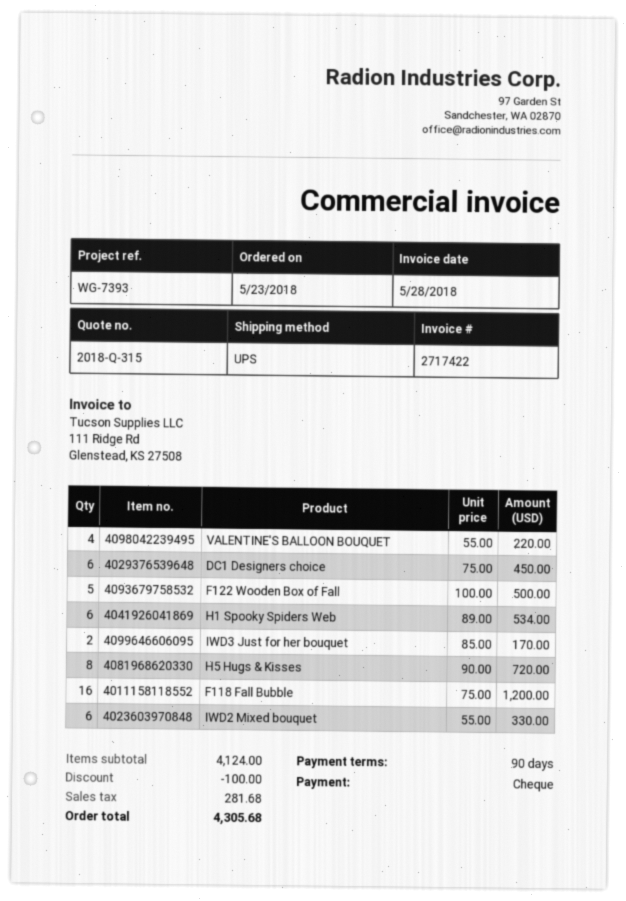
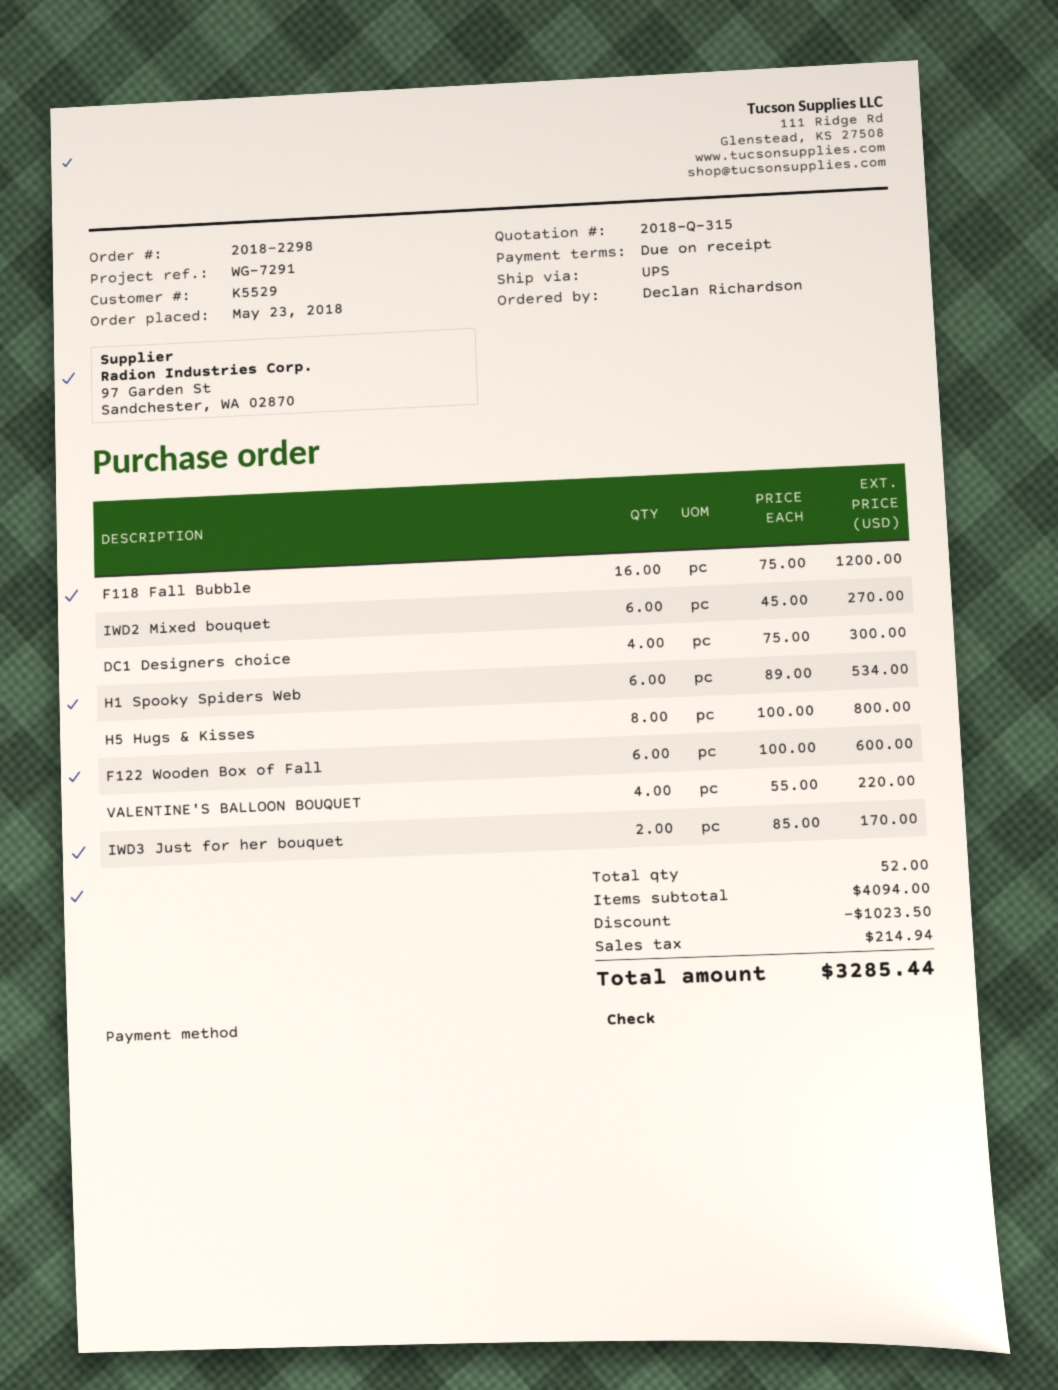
payment terms: 90 days -> on receipt
reference: WG-7393 -> WG-7291
DC1 Designers choice: 6 x 75.00 = 450.00 -> 4 x 75.00 = 300.00
F122 Wooden Box of Fall: 5 x 100.00 = 500.00 -> 6 x 100.00 = 600.00
H5 Hugs & Kisses: 8 x 90.00 = 720.00 -> 8 x 100.00 = 800.00
IWD2 Mixed bouquet: 6 x 55.00 = 330.00 -> 6 x 45.00 = 270.00
subtotal: 4124.00 -> 4094.00
discount: 100.00 -> 1023.50
tax: 281.68 -> 214.94
total: 4305.68 -> 3285.44

